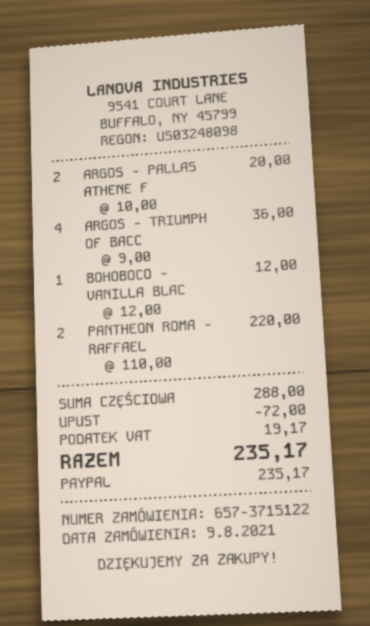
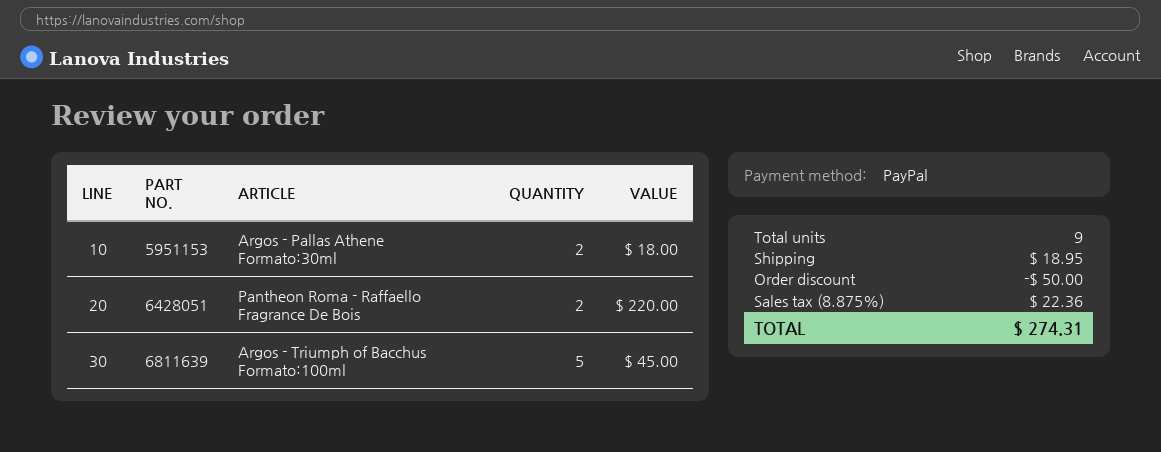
ARGOS - PALLAS ATHENE F: 2 for 20.00 -> 2 for 18.00
ARGOS - TRIUMPH OF BACC: 4 for 36.00 -> 5 for 45.00
BOHOBOCO - VANILLA BLAC: 1 for 12.00 -> none
discount: 72.00 -> 50.00
shipping: none -> 18.95
tax: 19.17 -> 22.36
total: 235.17 -> 274.31

